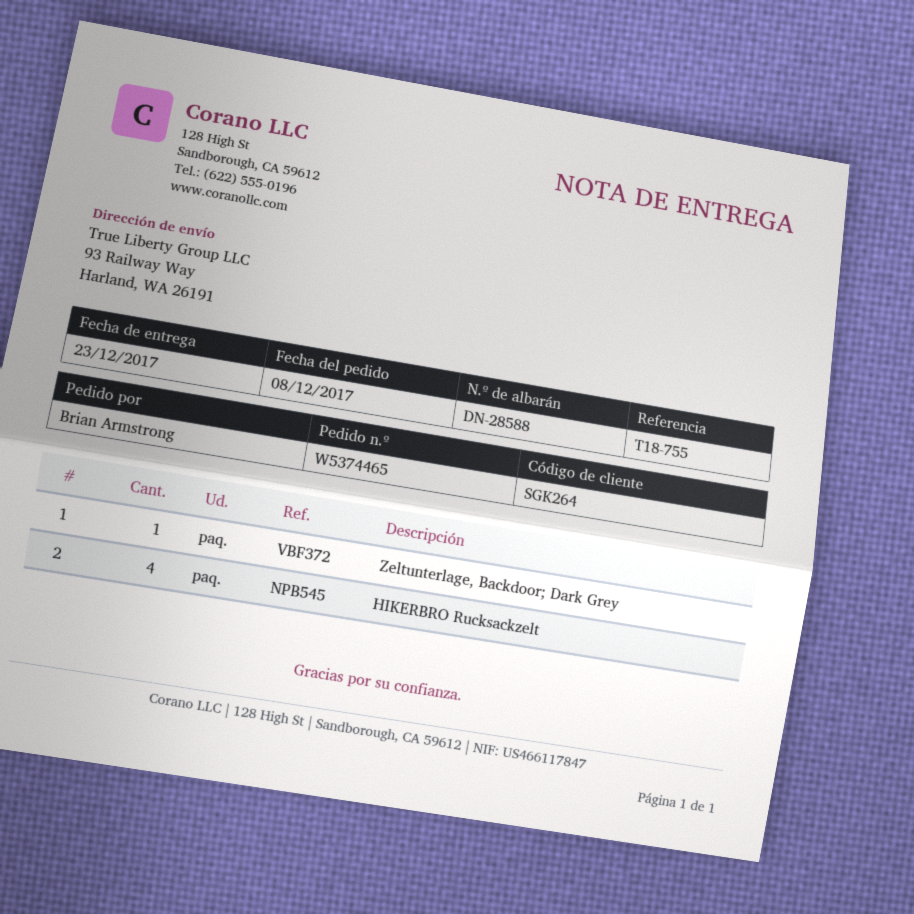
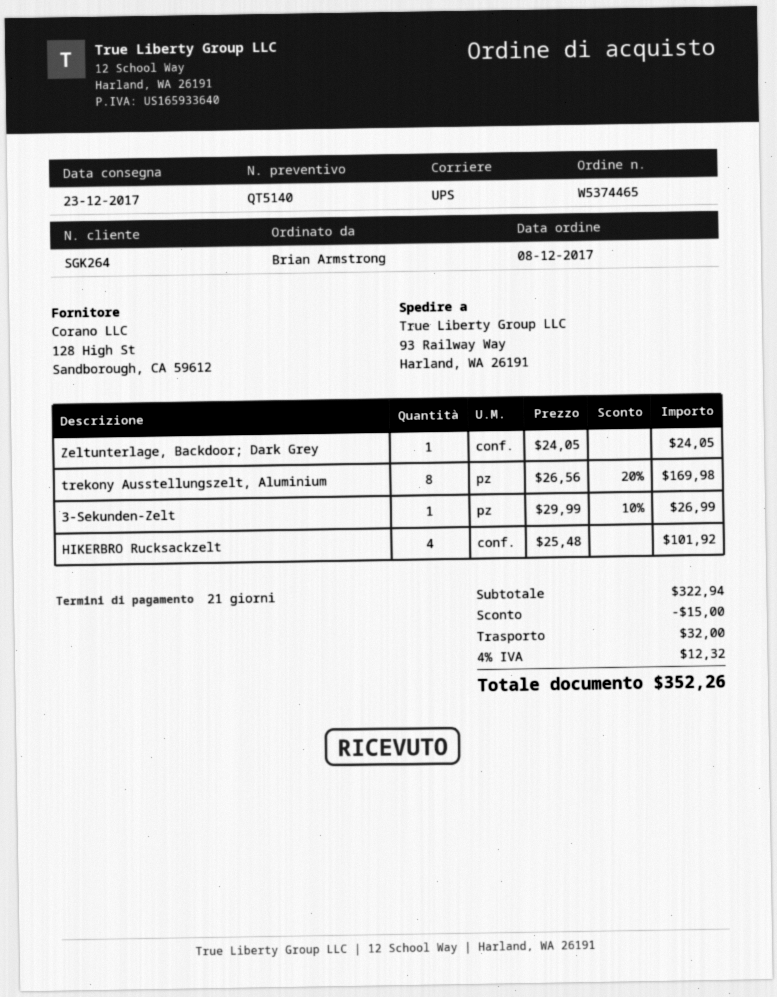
trekony Ausstellungszelt, Aluminium: none -> 8
3-Sekunden-Zelt: none -> 1

